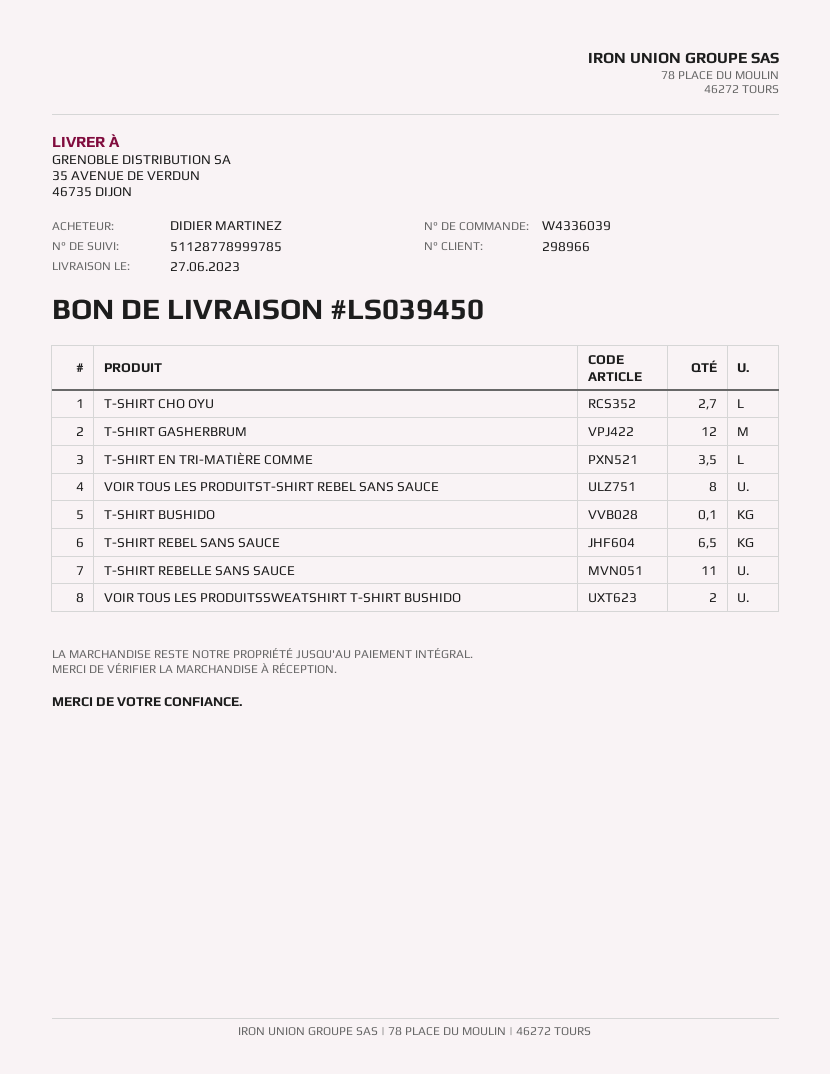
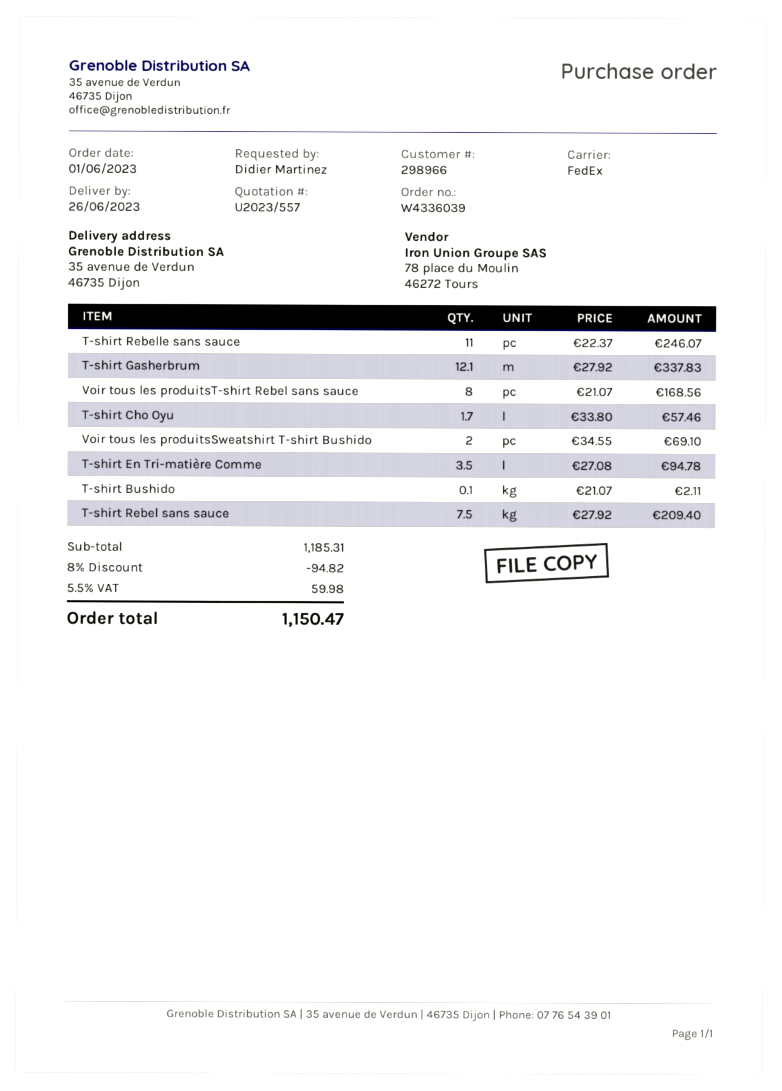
delivery date: 2023-06-27 -> 2023-06-26
T-SHIRT CHO OYU: 2.7 -> 1.7
T-SHIRT GASHERBRUM: 12 -> 12.1
T-SHIRT REBEL SANS SAUCE: 6.5 -> 7.5

